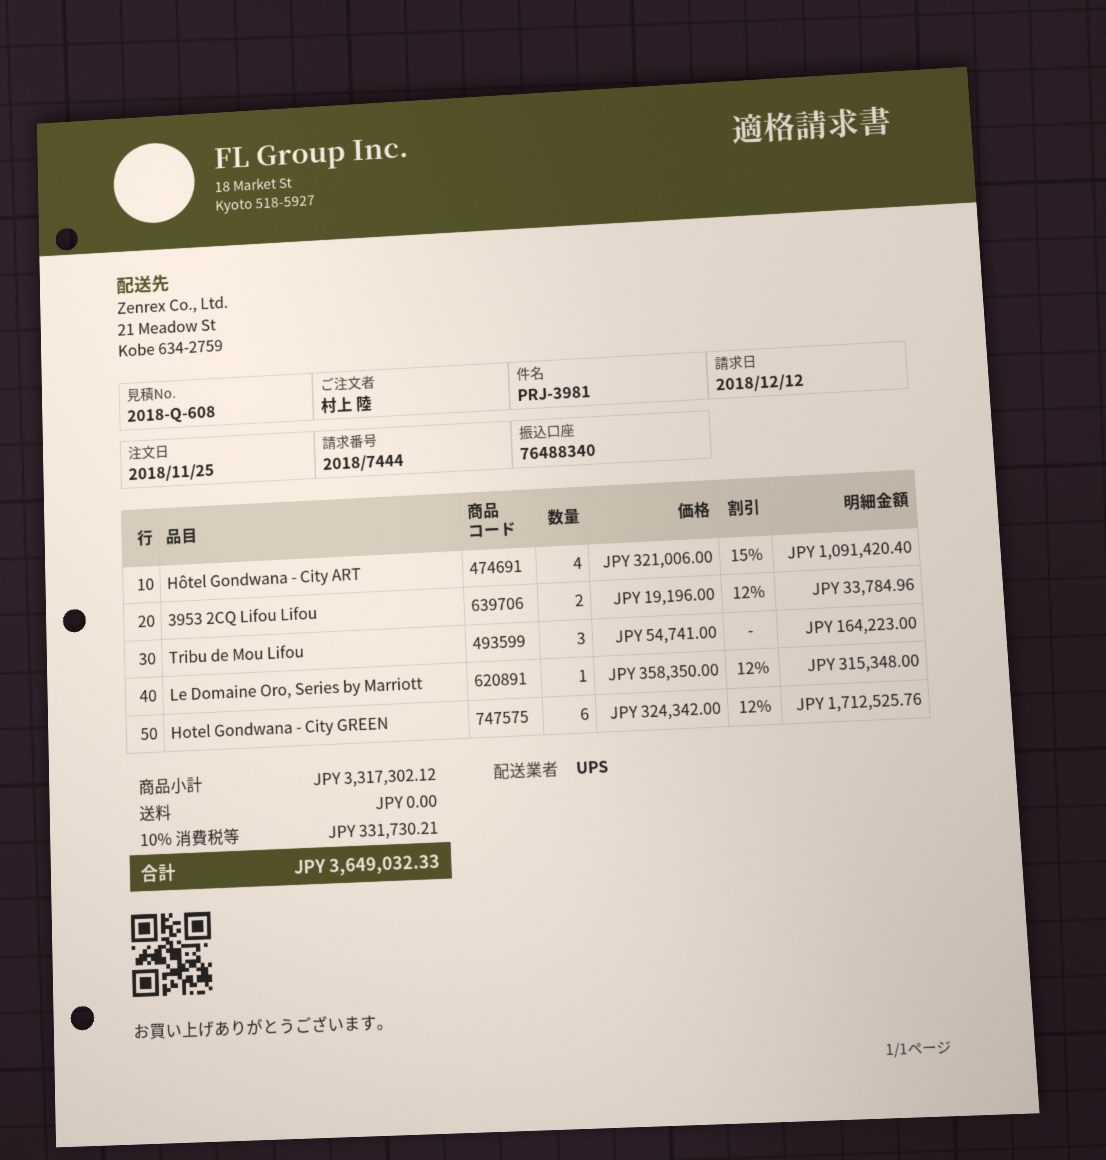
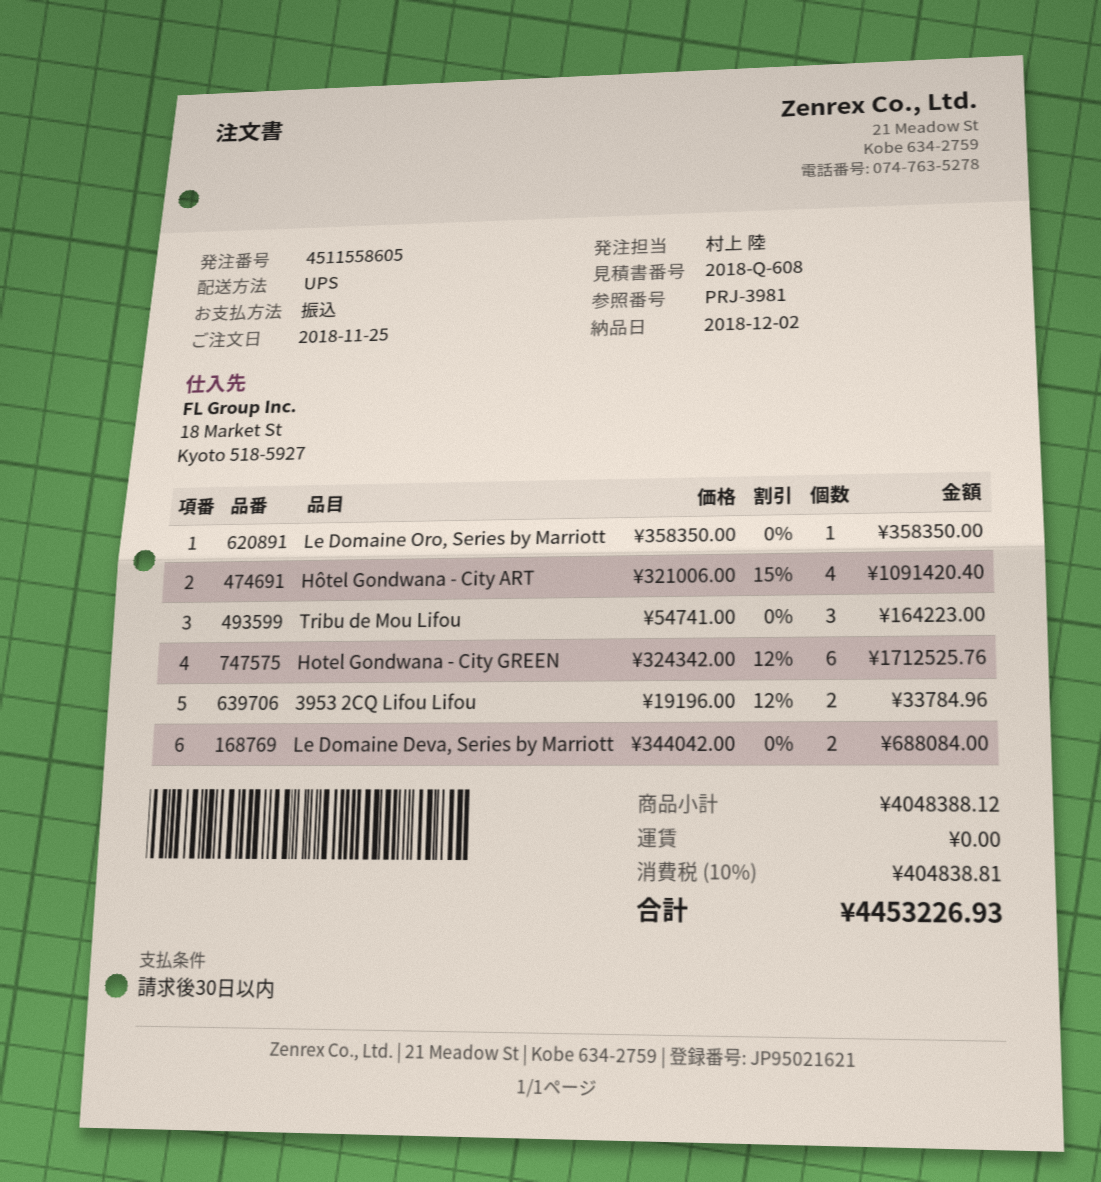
Le Domaine Oro, Series by Marriott: 1 x 358350.00 - 12% = 315348.00 -> 1 x 358350.00 = 358350.00
Le Domaine Deva, Series by Marriott: none -> 2 x 344042.00 = 688084.00
subtotal: 3317302.12 -> 4048388.12
tax: 10% = 331730.21 -> 10% = 404838.81
total: 3649032.33 -> 4453226.93

